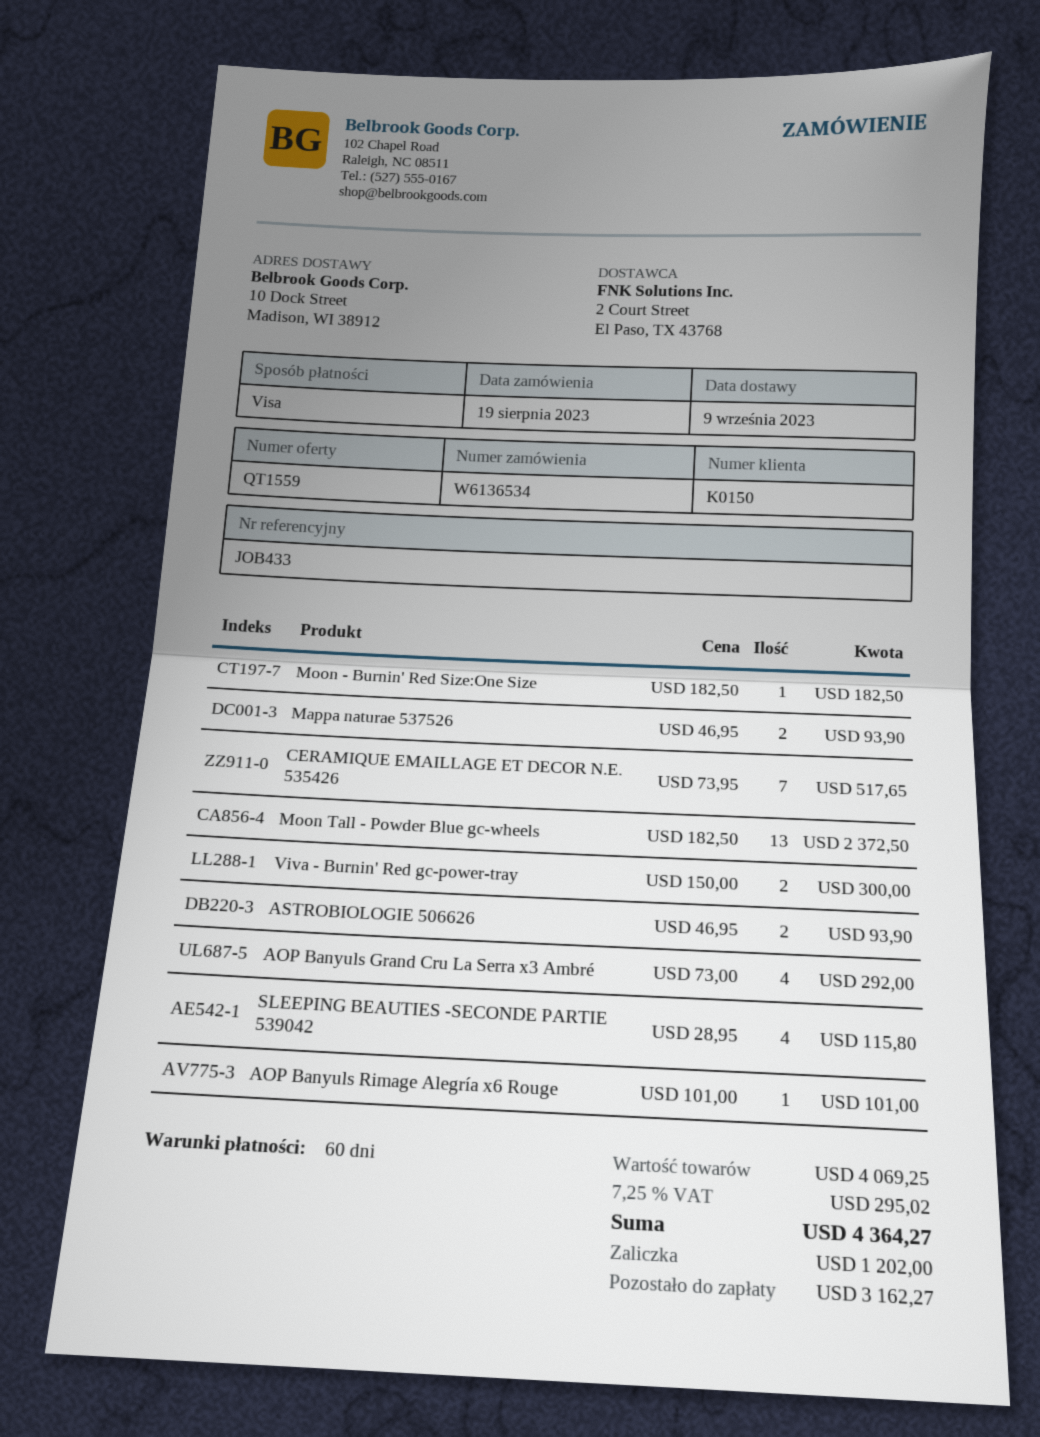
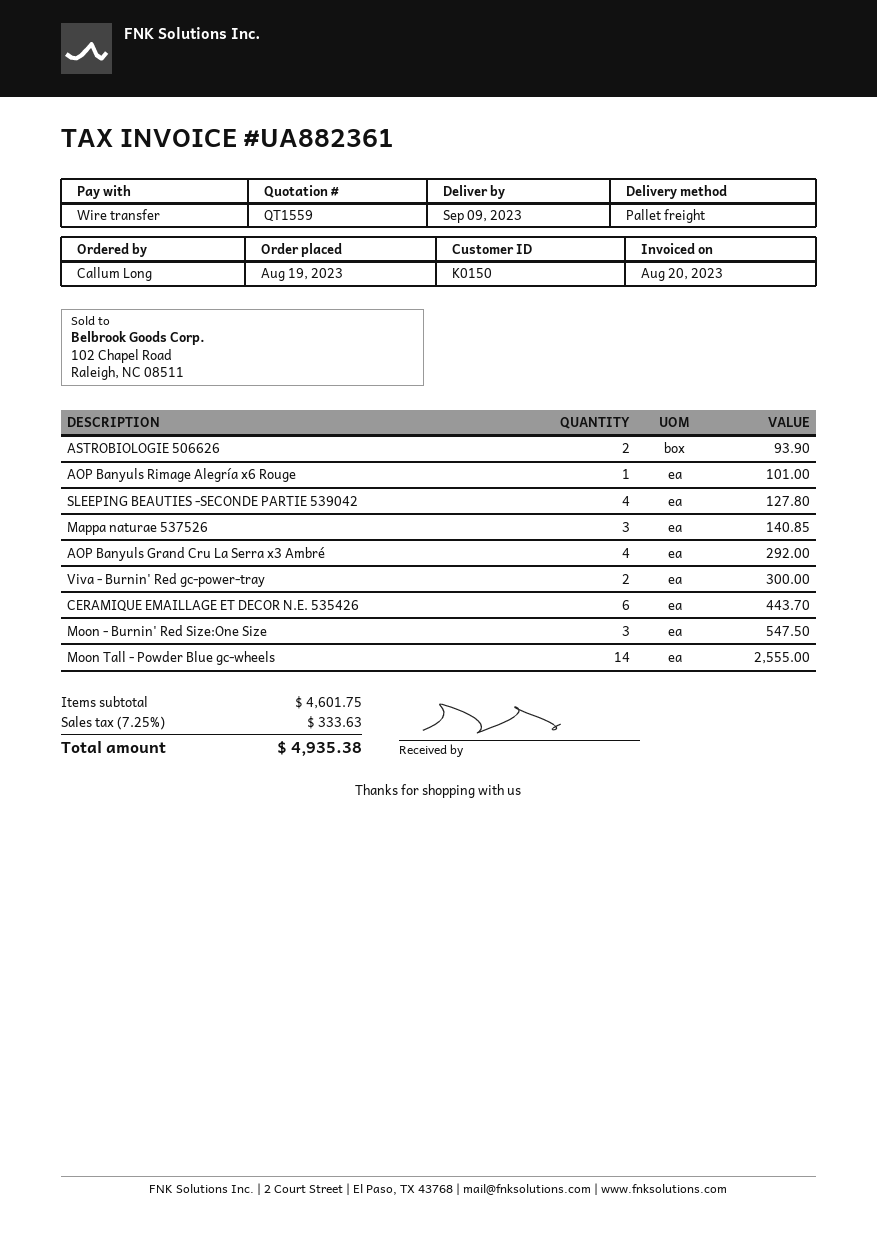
payment method: Visa -> bank transfer
Moon - Burnin' Red Size:One Size: 1 for 182.50 -> 3 for 547.50
Mappa naturae 537526: 2 for 93.90 -> 3 for 140.85
CERAMIQUE EMAILLAGE ET DECOR N.E. 535426: 7 for 517.65 -> 6 for 443.70
Moon Tall - Powder Blue gc-wheels: 13 for 2372.50 -> 14 for 2555.00
SLEEPING BEAUTIES -SECONDE PARTIE 539042: 4 for 115.80 -> 4 for 127.80
subtotal: 4069.25 -> 4601.75
tax: 7.25% = 295.02 -> 7.25% = 333.63
total: 4364.27 -> 4935.38

